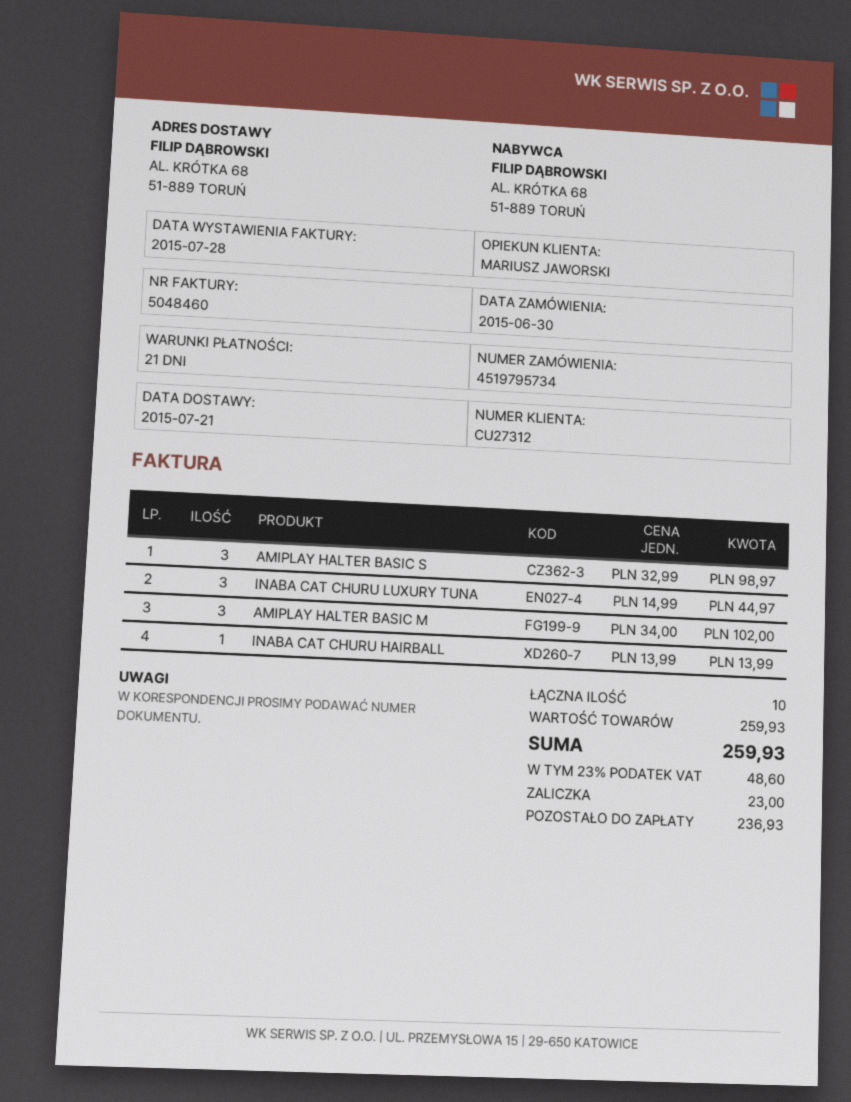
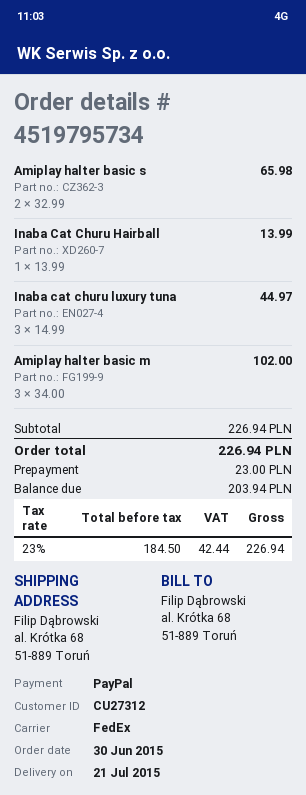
AMIPLAY HALTER BASIC S: 3 x 32.99 = 98.97 -> 2 x 32.99 = 65.98
subtotal: 259.93 -> 226.94
tax: 23% = 48.60 -> 23% = 42.44
total: 259.93 -> 226.94
balance: 236.93 -> 203.94

